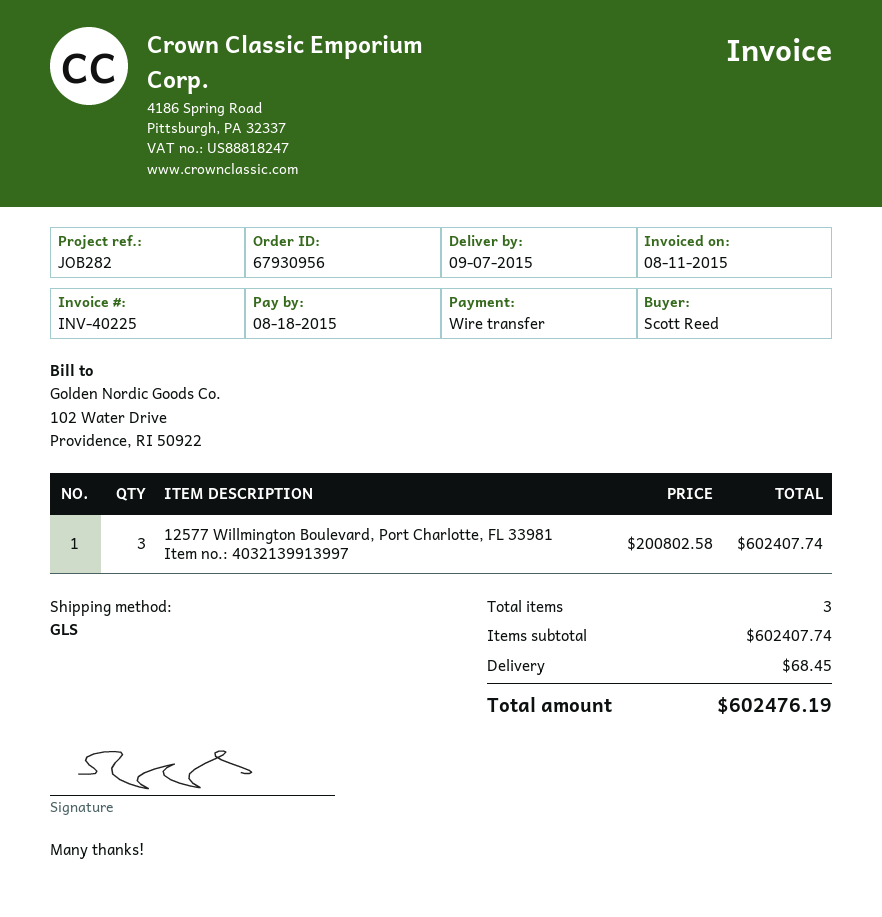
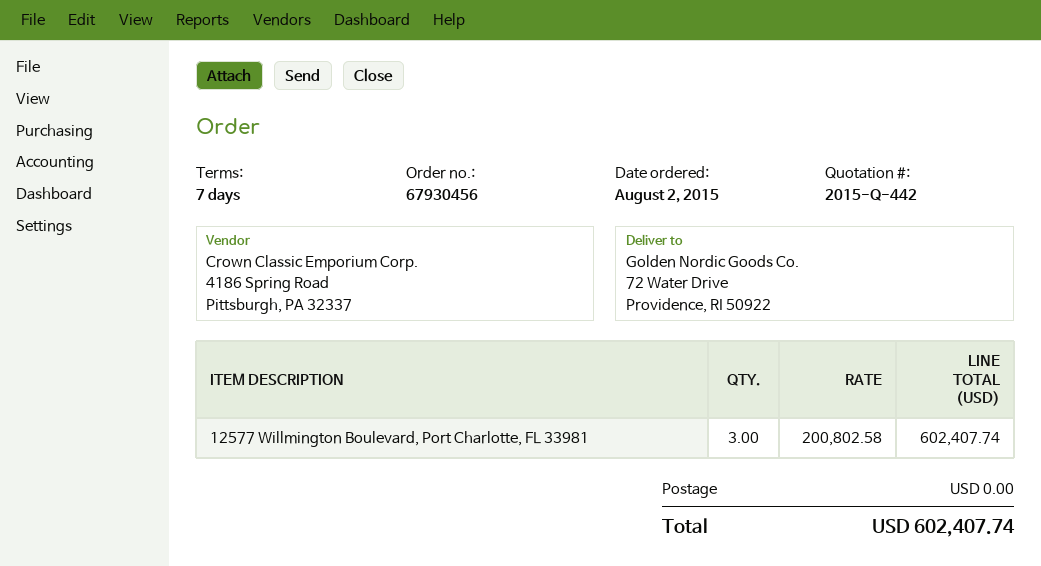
order number: 67930956 -> 67930456
shipping: 68.45 -> 0.00
total: 602476.19 -> 602407.74

